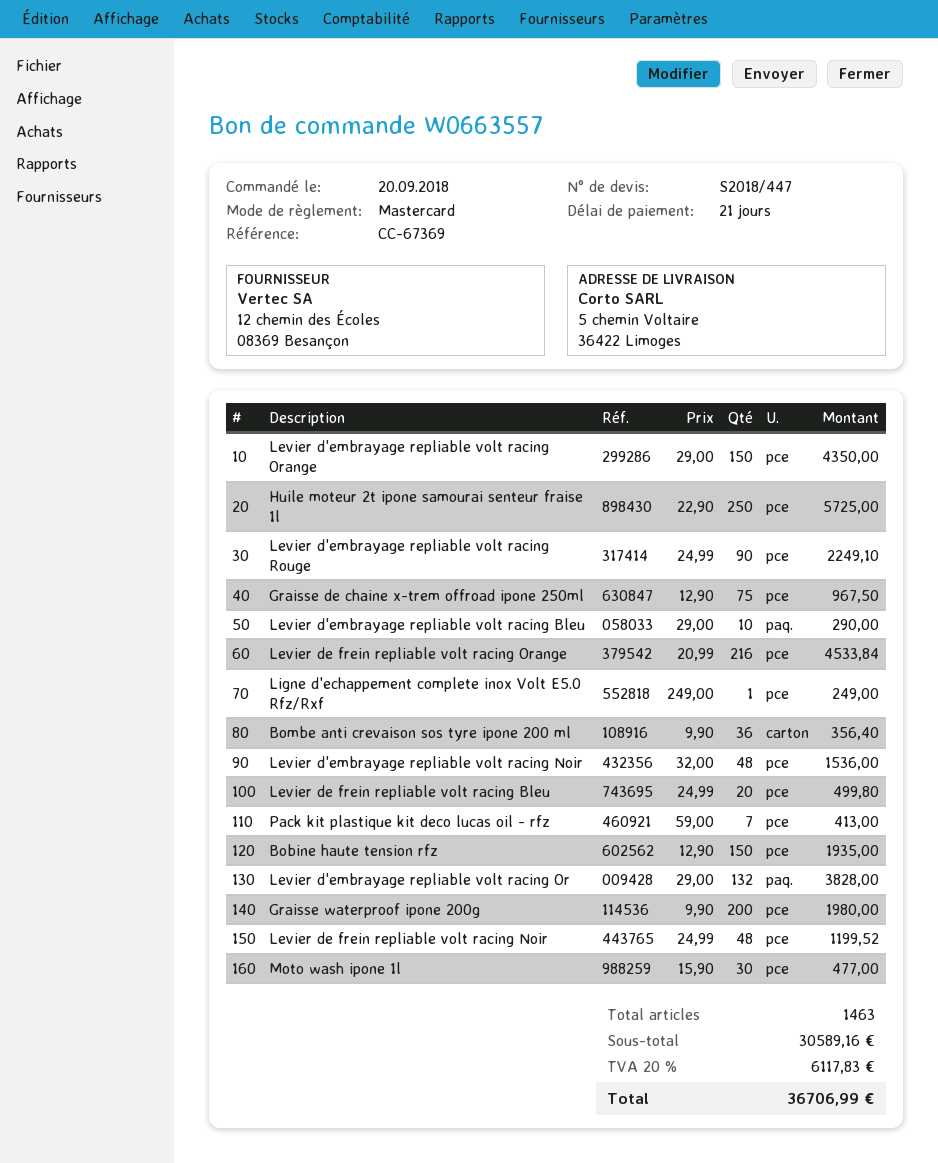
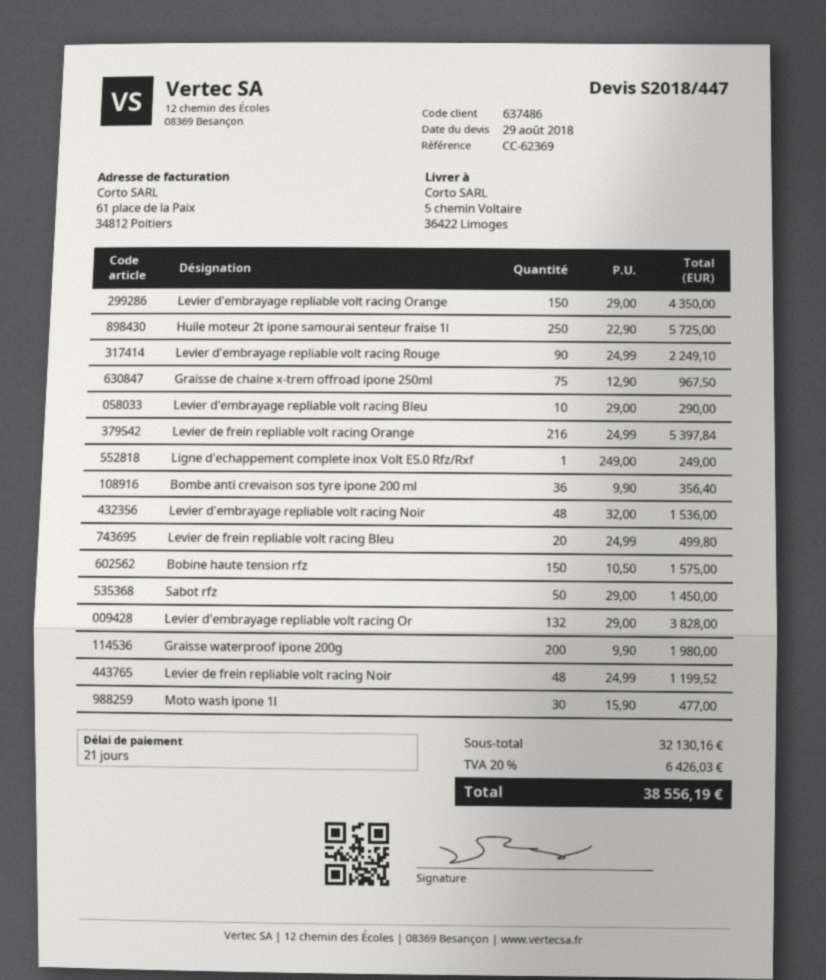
reference: CC-67369 -> CC-62369
Levier de frein repliable volt racing Orange: 216 x 20.99 = 4533.84 -> 216 x 24.99 = 5397.84
Pack kit plastique kit deco lucas oil - rfz: 7 x 59.00 = 413.00 -> none
Bobine haute tension rfz: 150 x 12.90 = 1935.00 -> 150 x 10.50 = 1575.00
Sabot rfz: none -> 50 x 29.00 = 1450.00
subtotal: 30589.16 -> 32130.16
tax: 20% = 6117.83 -> 20% = 6426.03
total: 36706.99 -> 38556.19

